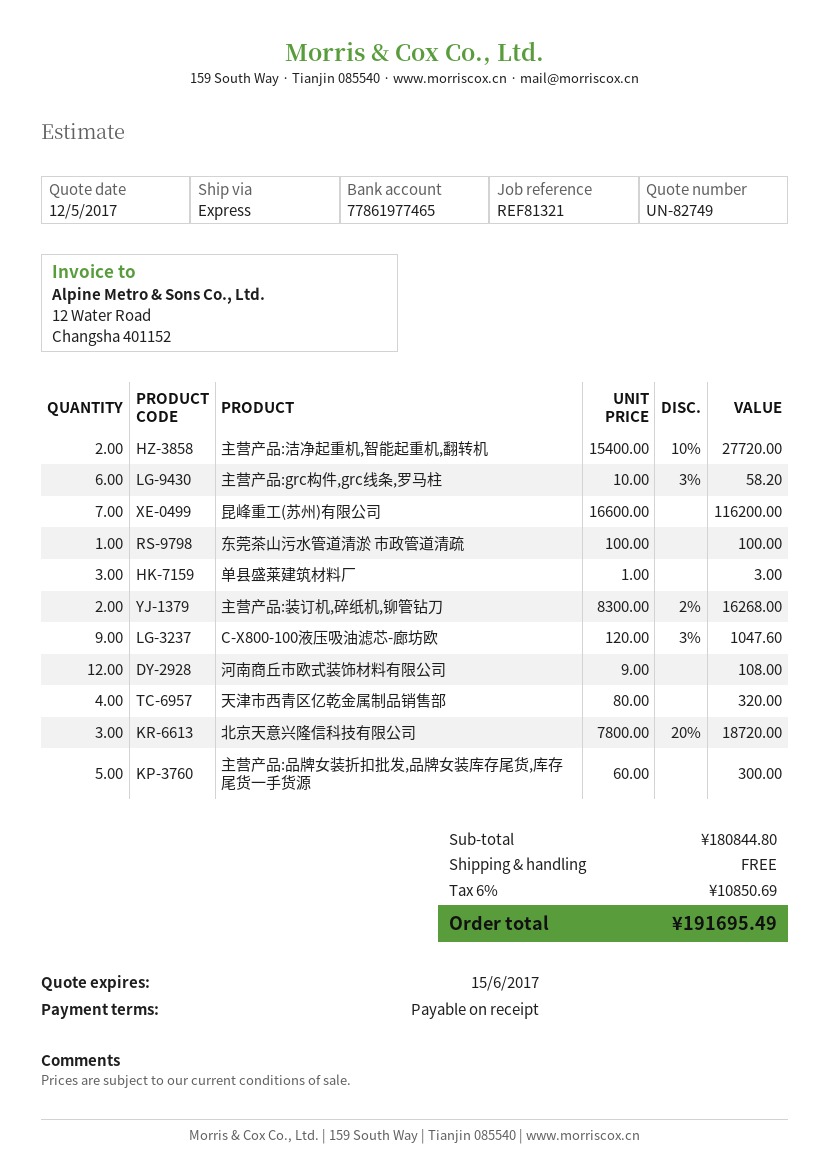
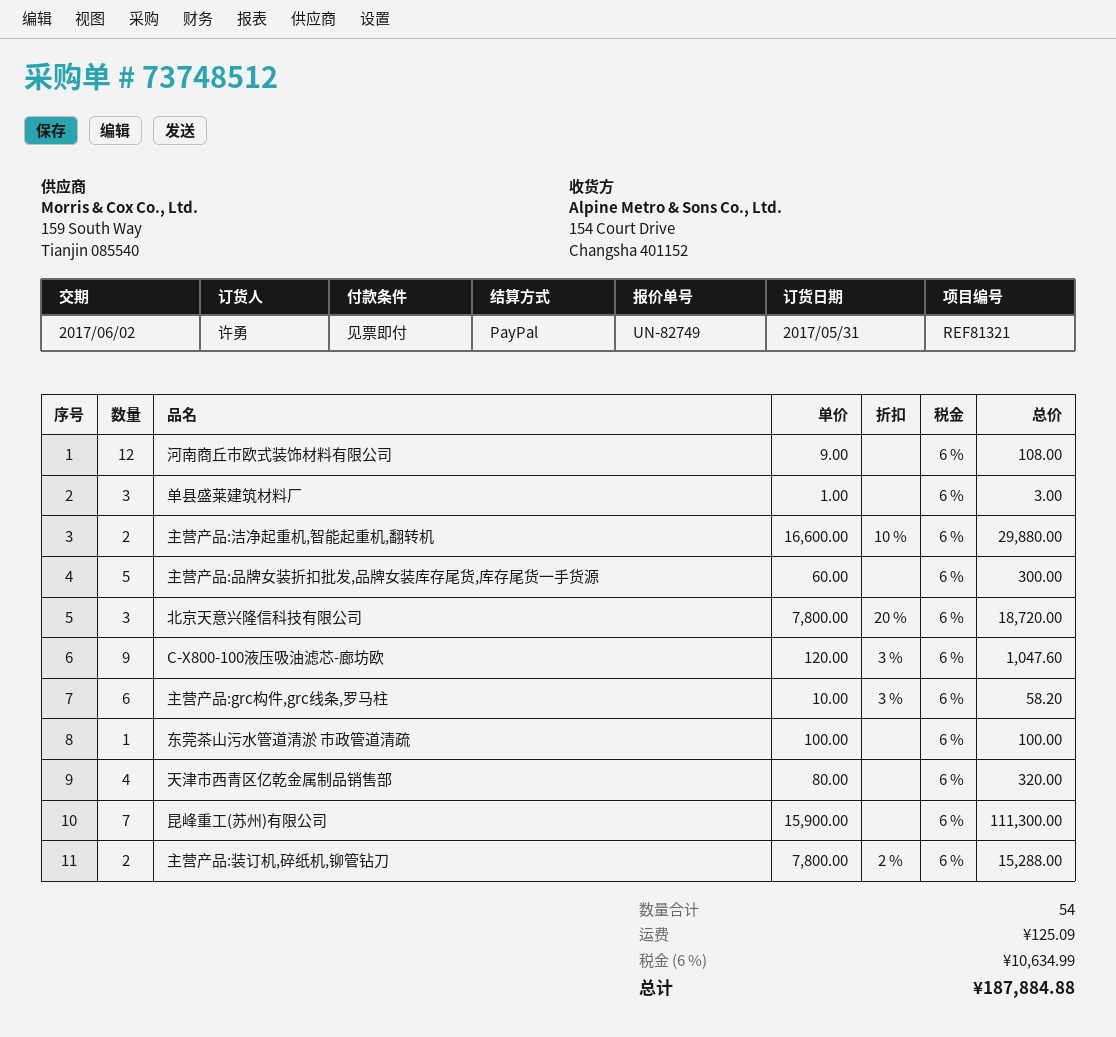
主营产品:洁净起重机,智能起重机,翻转机: 2 x 15400.00 - 10% = 27720.00 -> 2 x 16600.00 - 10% = 29880.00
昆峰重工(苏州)有限公司: 7 x 16600.00 = 116200.00 -> 7 x 15900.00 = 111300.00
主营产品:装订机,碎纸机,铆管钻刀: 2 x 8300.00 - 2% = 16268.00 -> 2 x 7800.00 - 2% = 15288.00
shipping: 0.00 -> 125.09
tax: 6% = 10850.69 -> 6% = 10634.99
total: 191695.49 -> 187884.88

